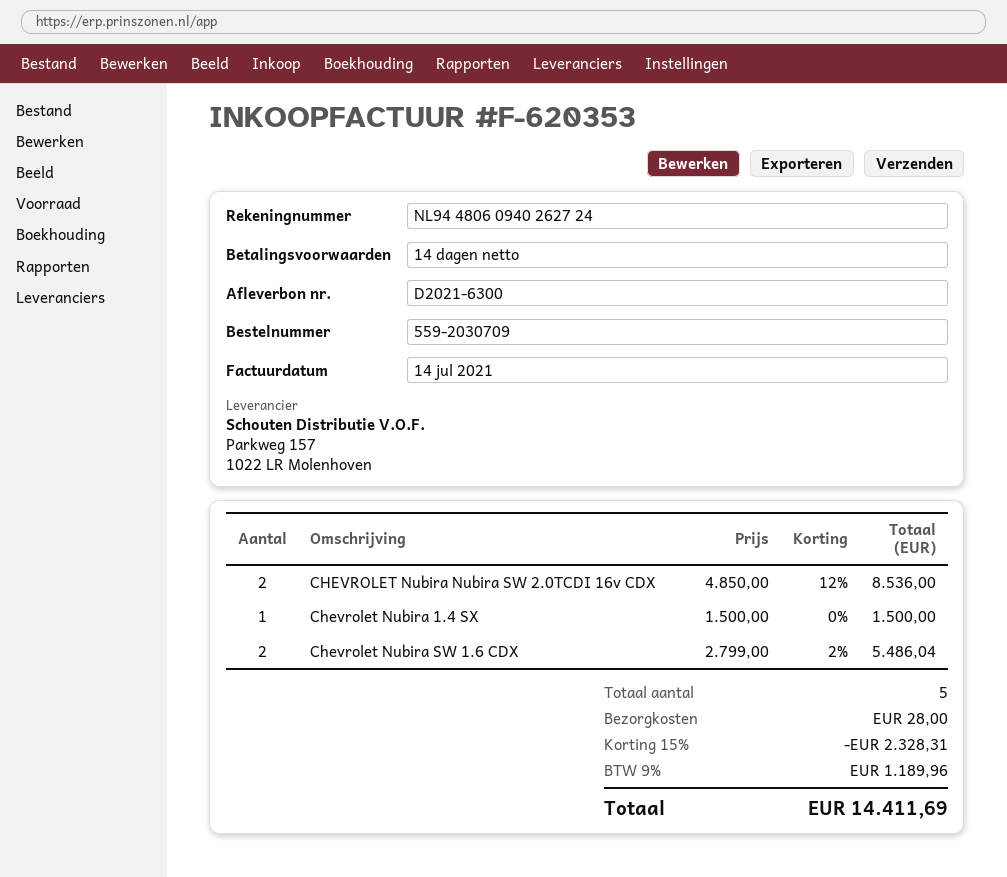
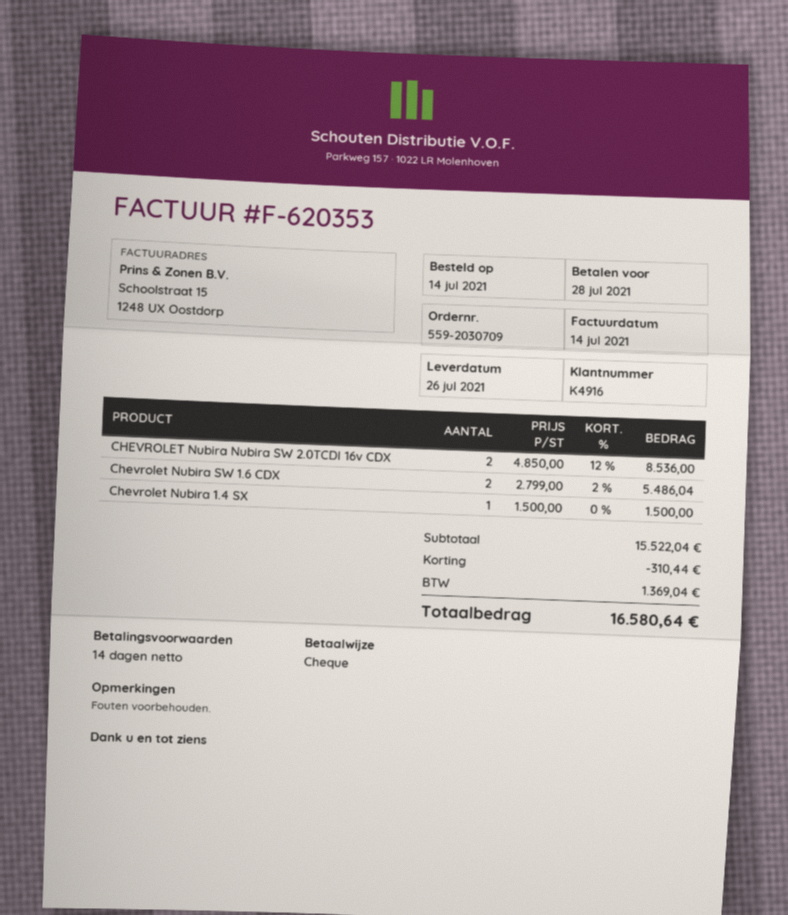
discount: 2328.31 -> 310.44
shipping: 28.00 -> none
tax: 1189.96 -> 1369.04
total: 14411.69 -> 16580.64

